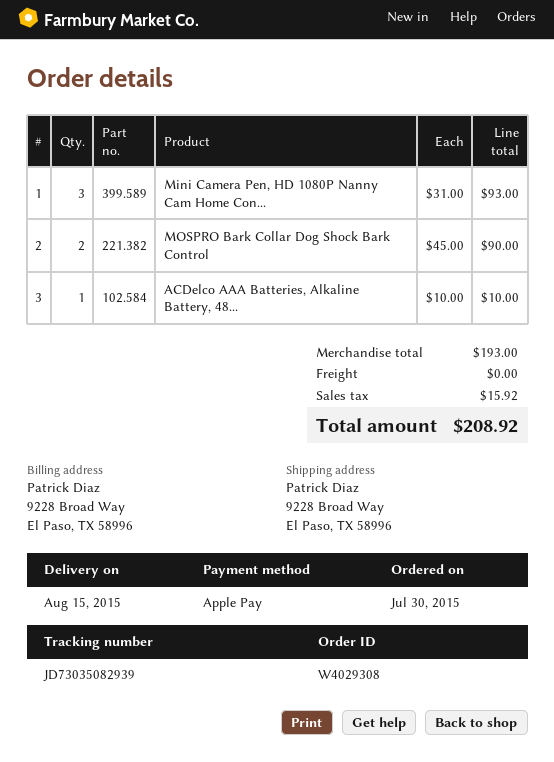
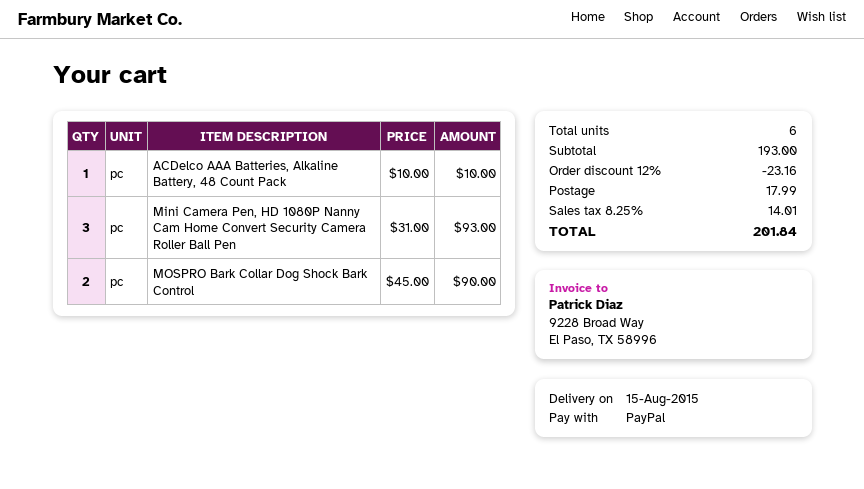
payment method: Apple Pay -> PayPal
discount: none -> 12% = 23.16
shipping: 0.00 -> 17.99
tax: 15.92 -> 14.01
total: 208.92 -> 201.84

